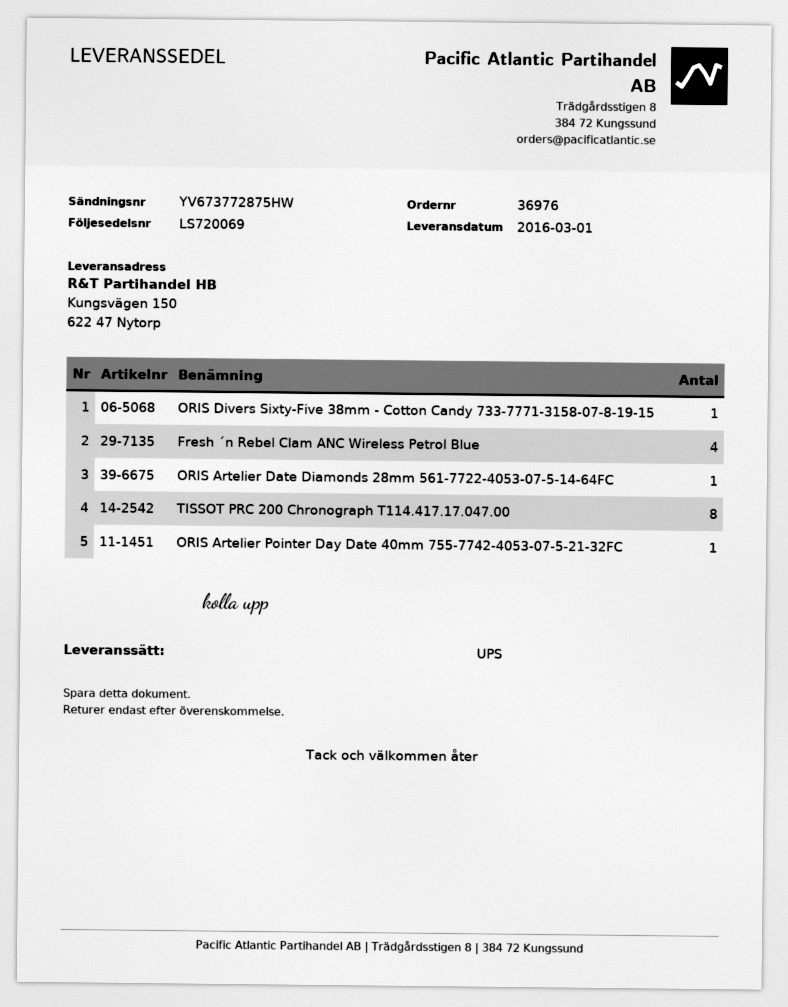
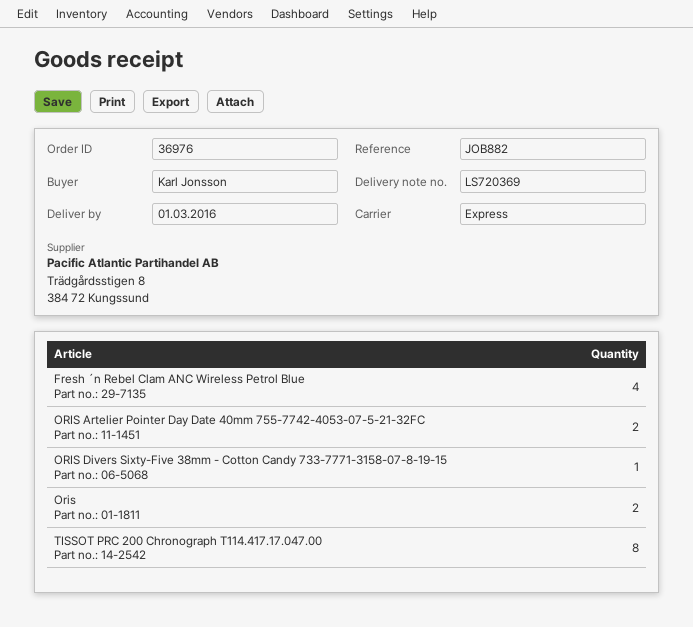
delivery note number: LS720069 -> LS720369
shipping method: UPS -> express
ORIS Artelier Date Diamonds 28mm 561-7722-4053-07-5-14-64FC: 1 -> none
ORIS Artelier Pointer Day Date 40mm 755-7742-4053-07-5-21-32FC: 1 -> 2
Oris: none -> 2

